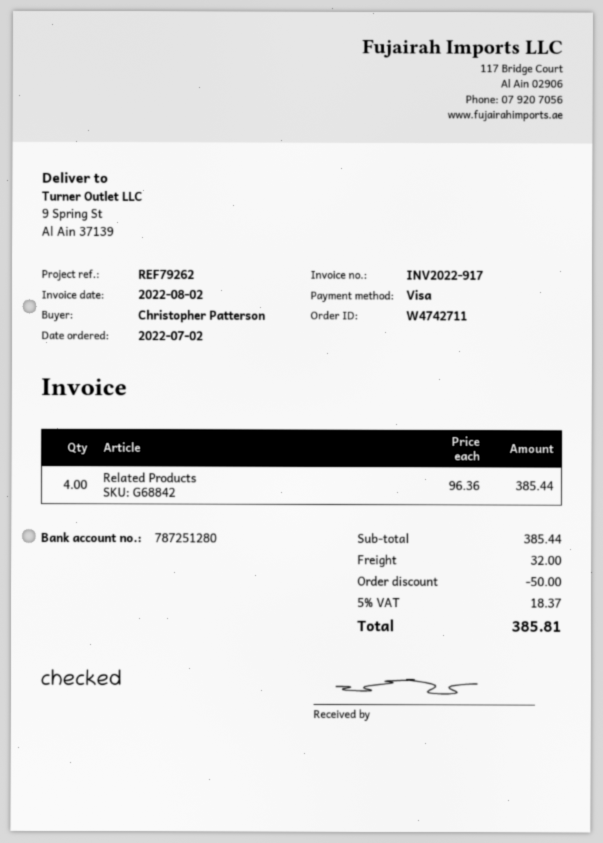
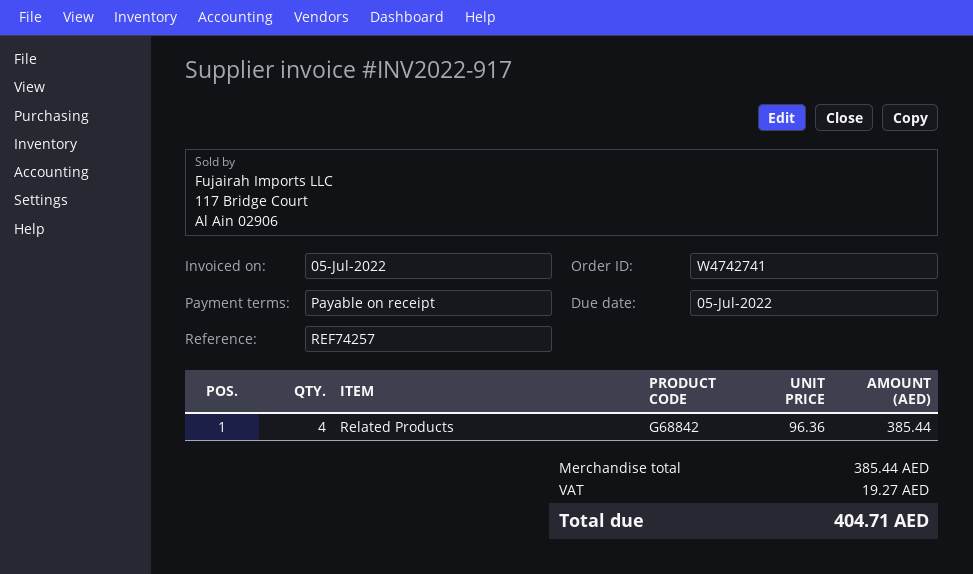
order number: W4742711 -> W4742741
invoice date: 2022-08-02 -> 2022-07-05
reference: REF79262 -> REF74257
discount: 50.00 -> none
shipping: 32.00 -> none
tax: 18.37 -> 19.27
total: 385.81 -> 404.71

